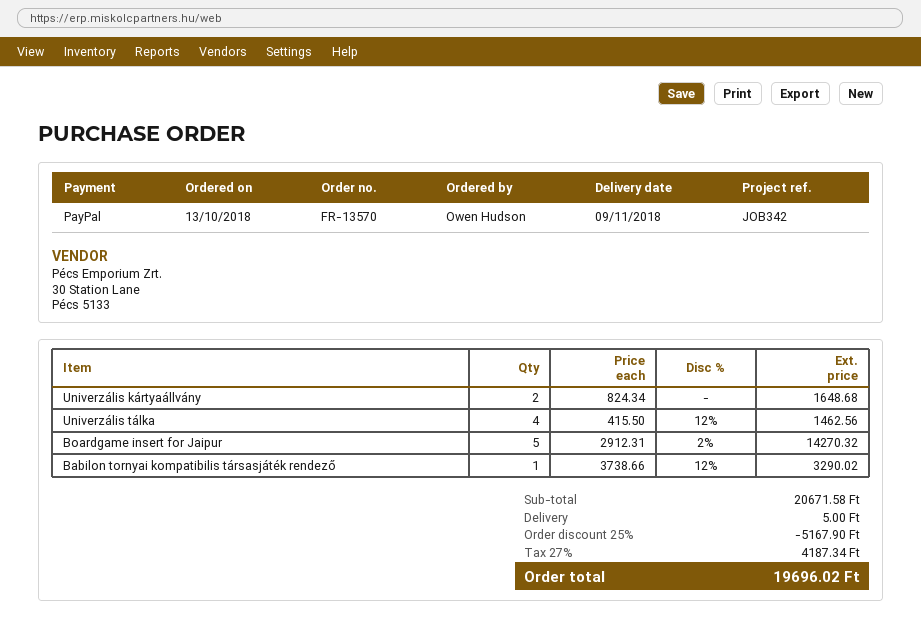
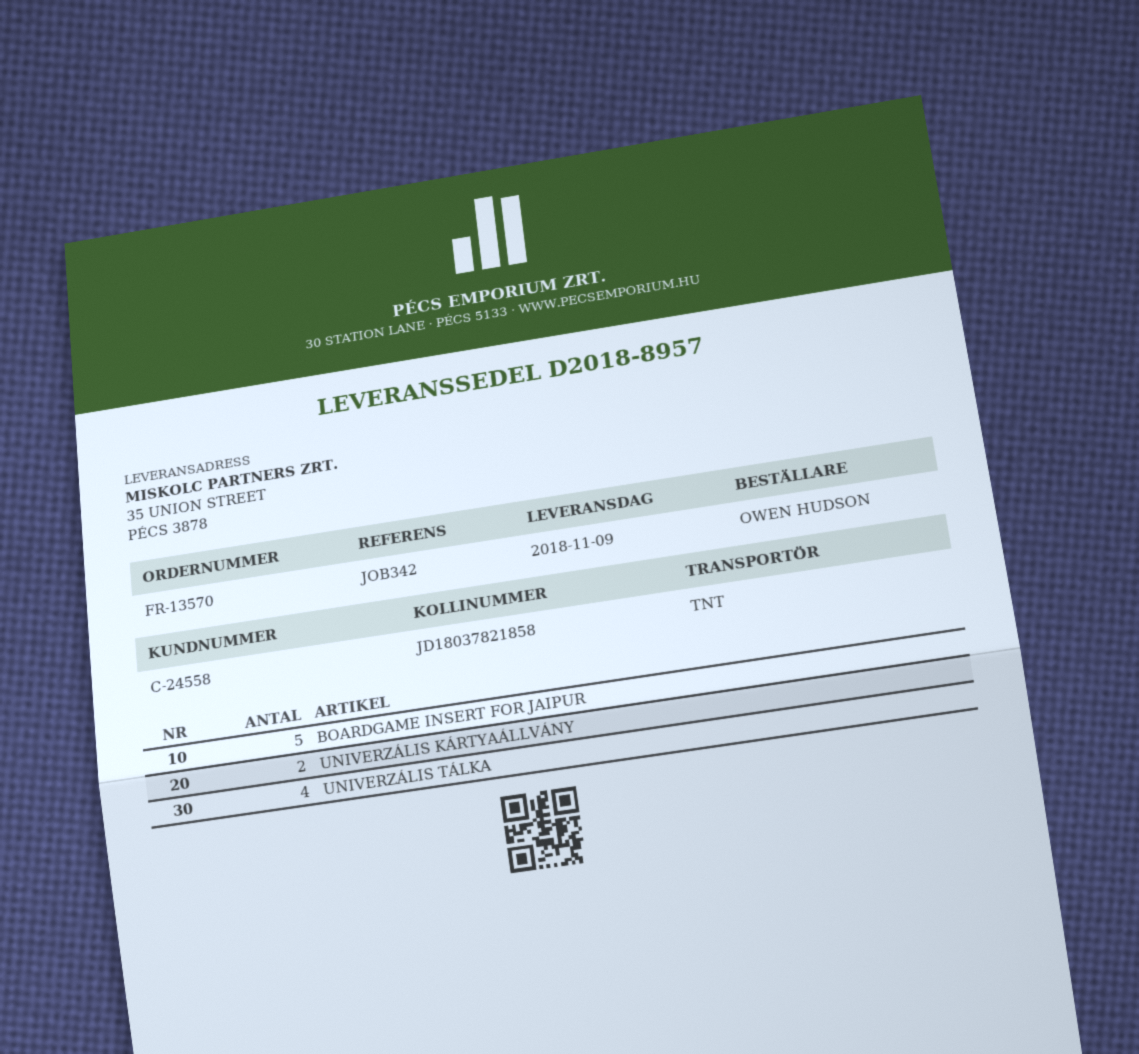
Babilon tornyai kompatibilis társasjáték rendező: 1 -> none

